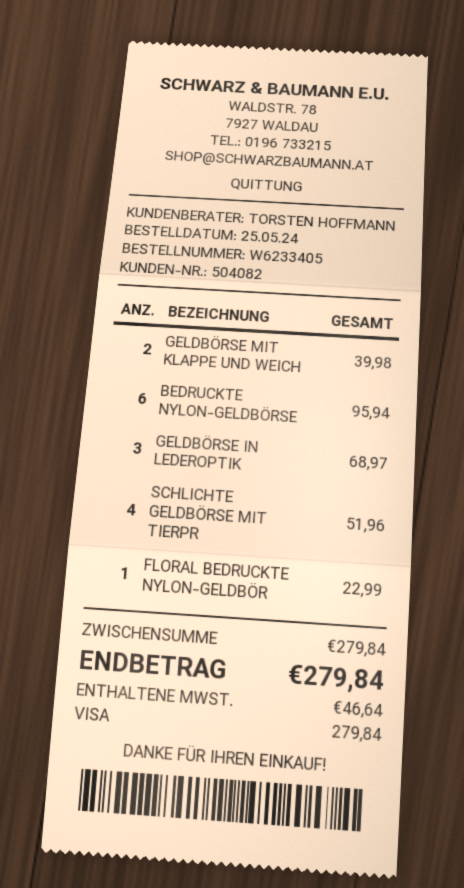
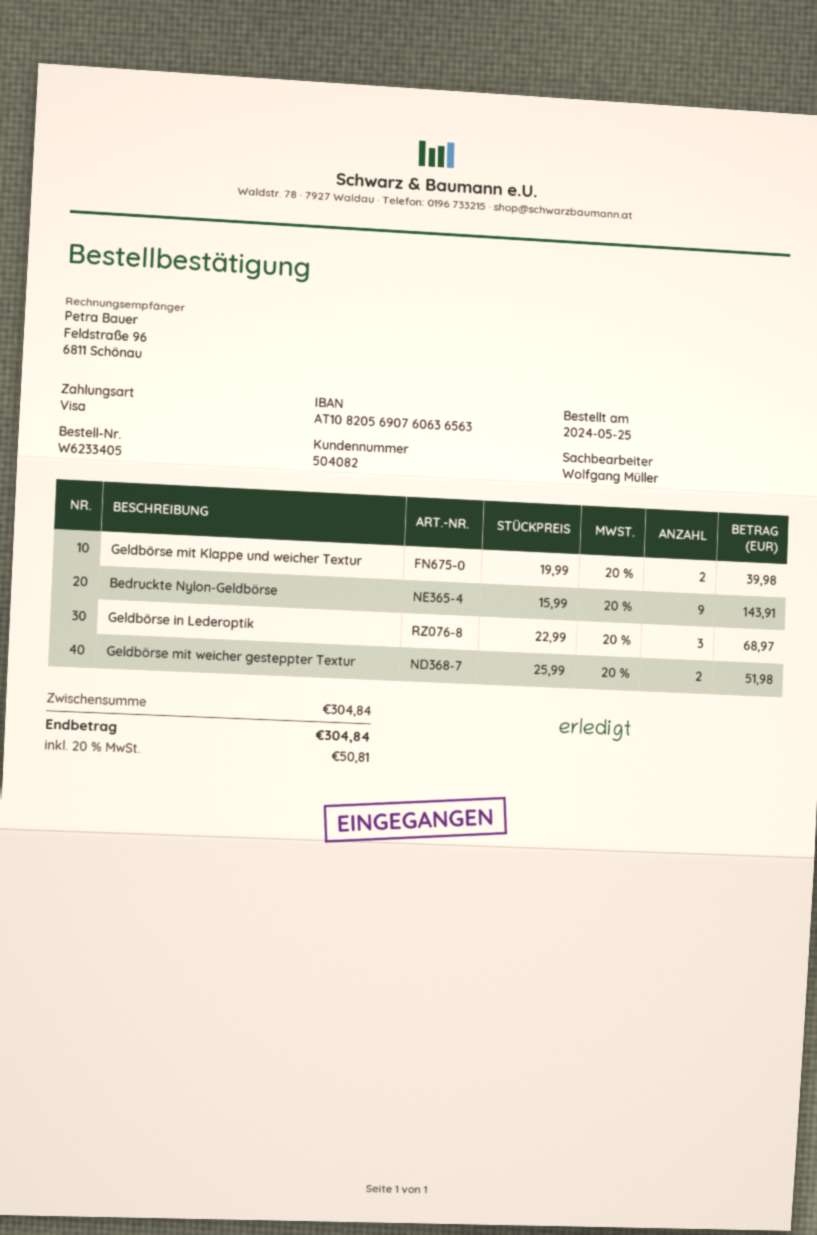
sales rep: TORSTEN HOFFMANN -> Wolfgang Müller
BEDRUCKTE NYLON-GELDBÖRSE: 6 for 95.94 -> 9 for 143.91
SCHLICHTE GELDBÖRSE MIT TIERPR: 4 for 51.96 -> none
FLORAL BEDRUCKTE NYLON-GELDBÖR: 1 for 22.99 -> none
Geldbörse mit weicher gesteppter Textur: none -> 2 for 51.98
subtotal: 279.84 -> 304.84
tax: 46.64 -> 50.81
total: 279.84 -> 304.84

